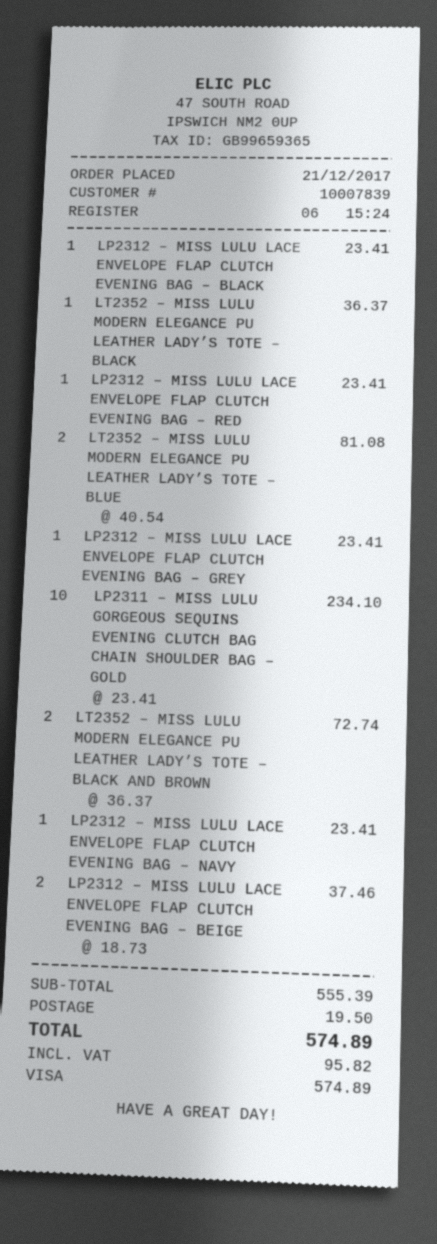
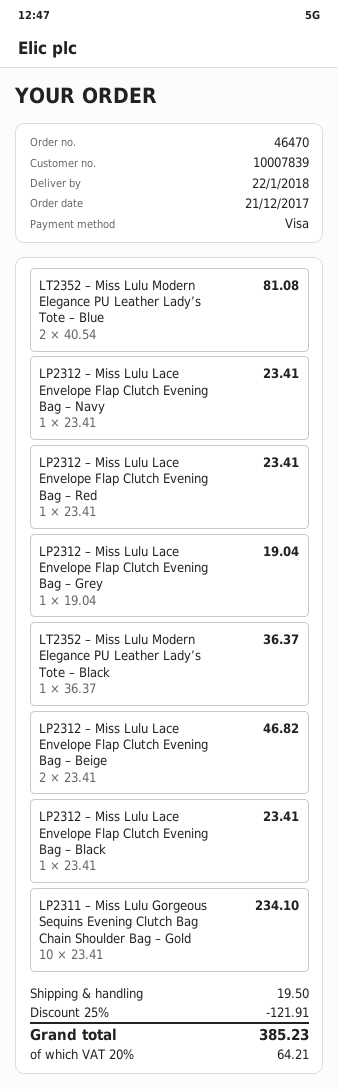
LP2312 – MISS LULU LACE ENVELOPE FLAP CLUTCH EVENING BAG – GREY: 1 x 23.41 = 23.41 -> 1 x 19.04 = 19.04
LT2352 – MISS LULU MODERN ELEGANCE PU LEATHER LADY’S TOTE – BLACK AND BROWN: 2 x 36.37 = 72.74 -> none
LP2312 – MISS LULU LACE ENVELOPE FLAP CLUTCH EVENING BAG – BEIGE: 2 x 18.73 = 37.46 -> 2 x 23.41 = 46.82
discount: none -> 25% = 121.91
tax: 95.82 -> 64.21
total: 574.89 -> 385.23

